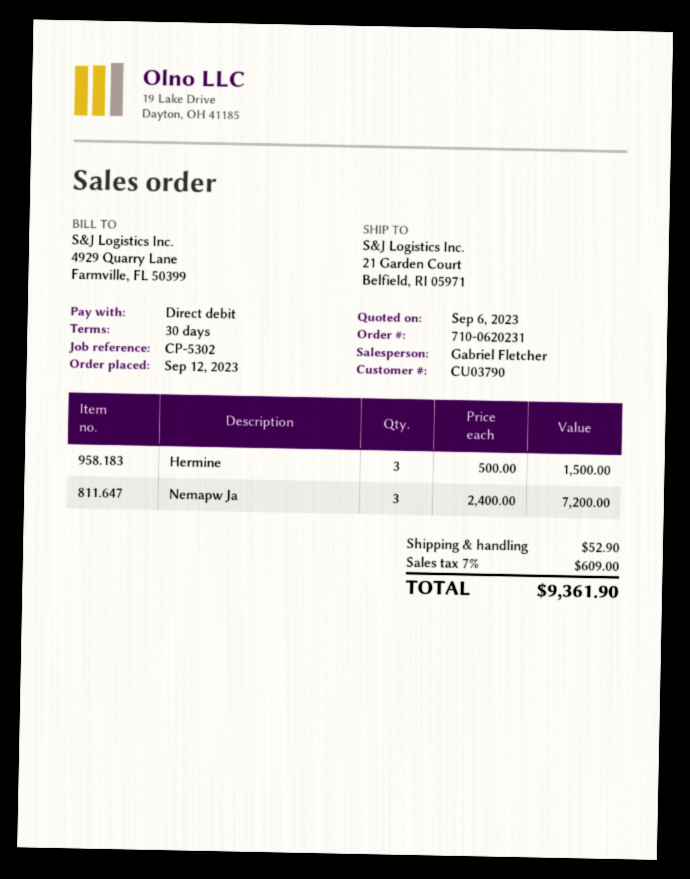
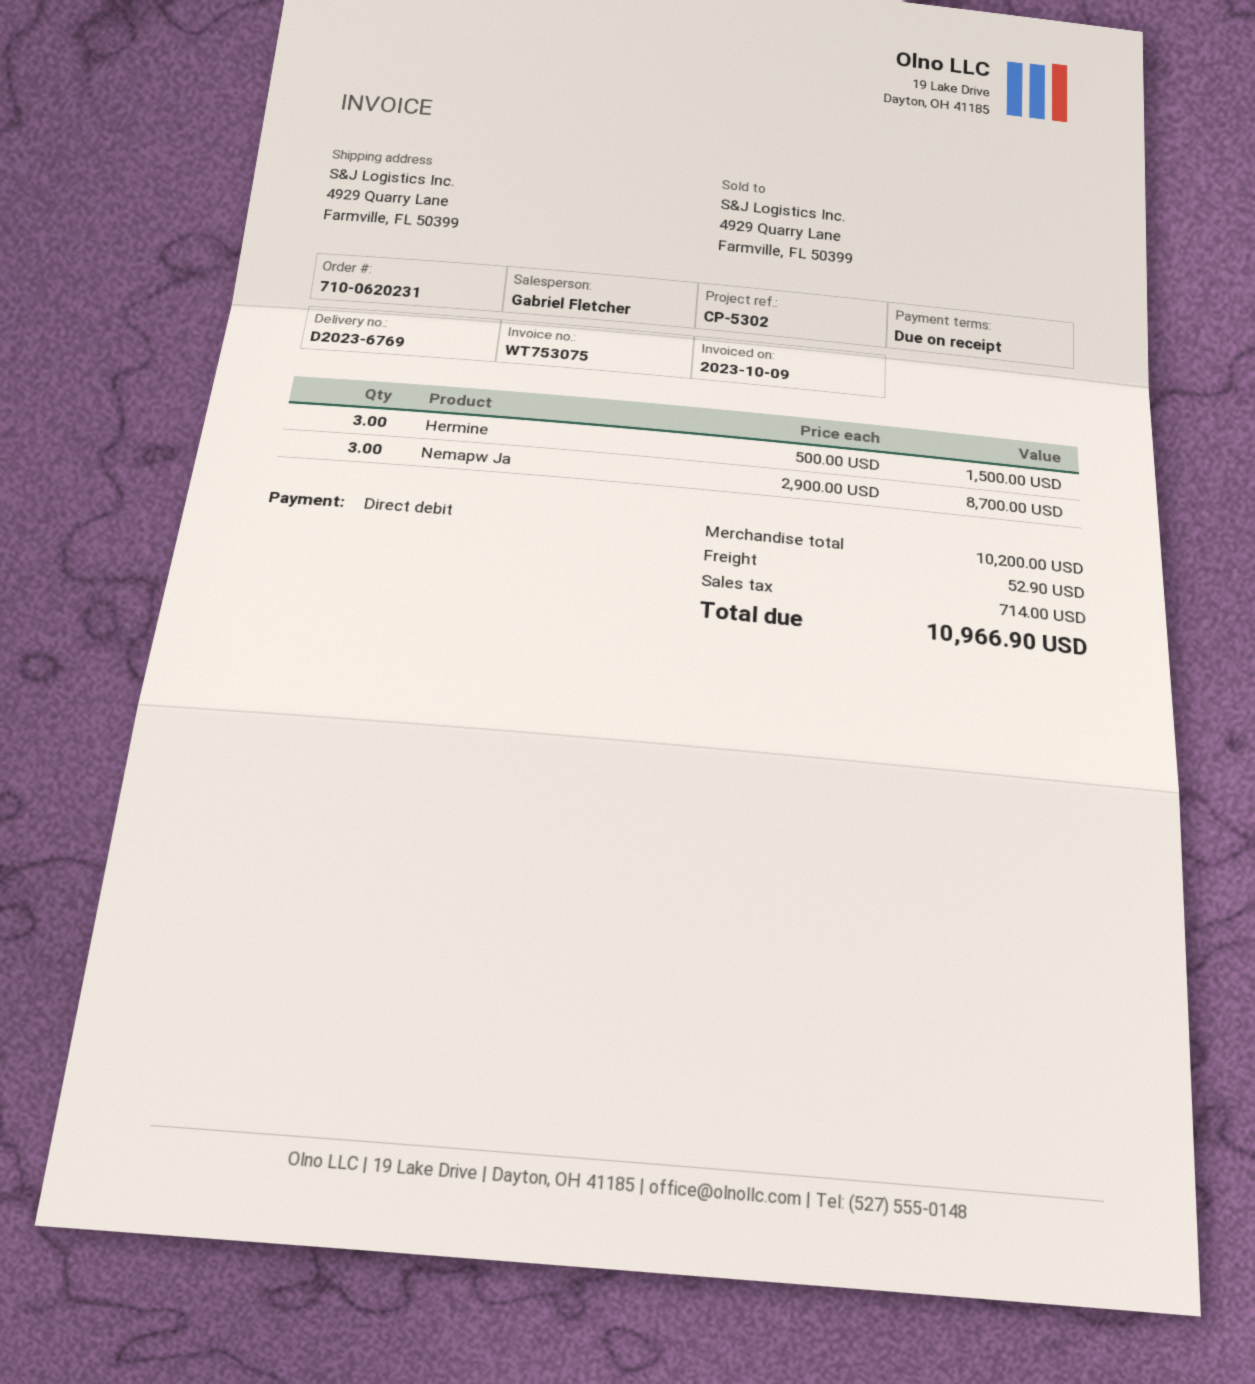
payment terms: 30 days -> on receipt
ship to: 21 Garden Court, Belfield, RI 05971 -> 4929 Quarry Lane, Farmville, FL 50399
Nemapw Ja: 3 x 2400.00 = 7200.00 -> 3 x 2900.00 = 8700.00
tax: 609.00 -> 714.00
total: 9361.90 -> 10966.90

